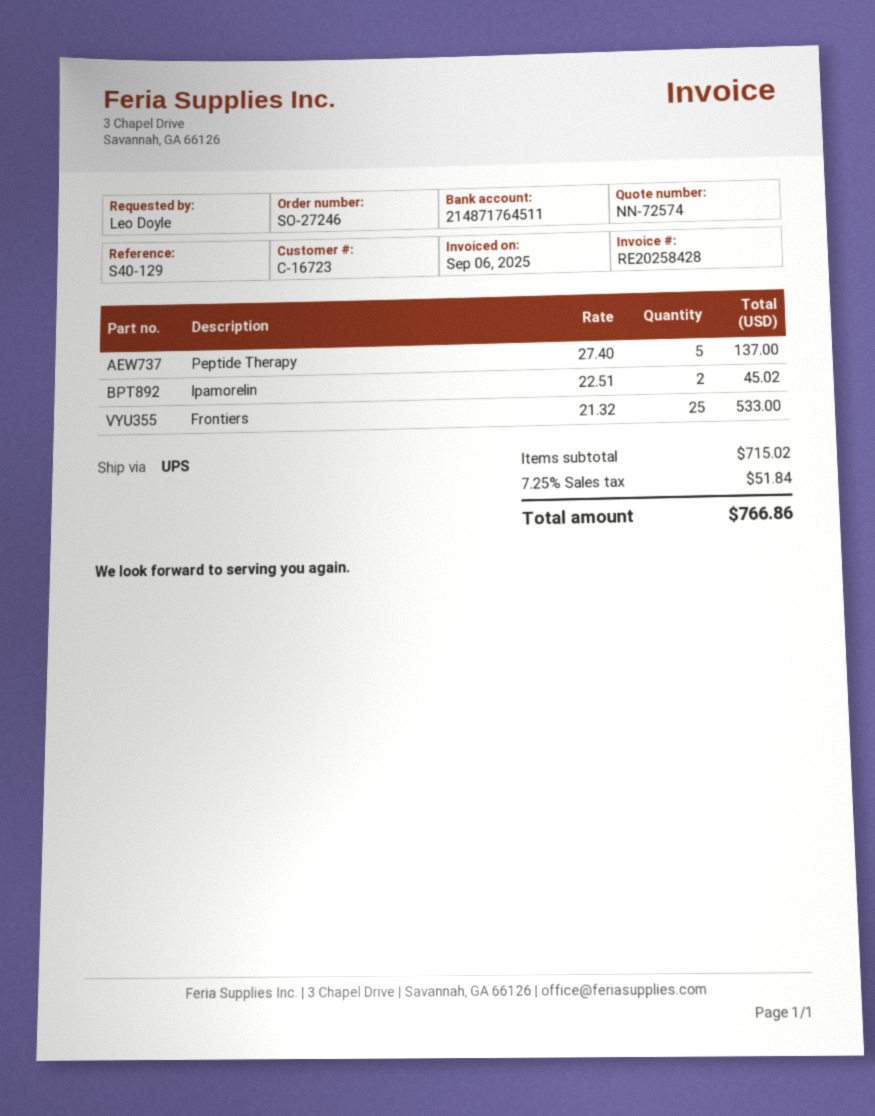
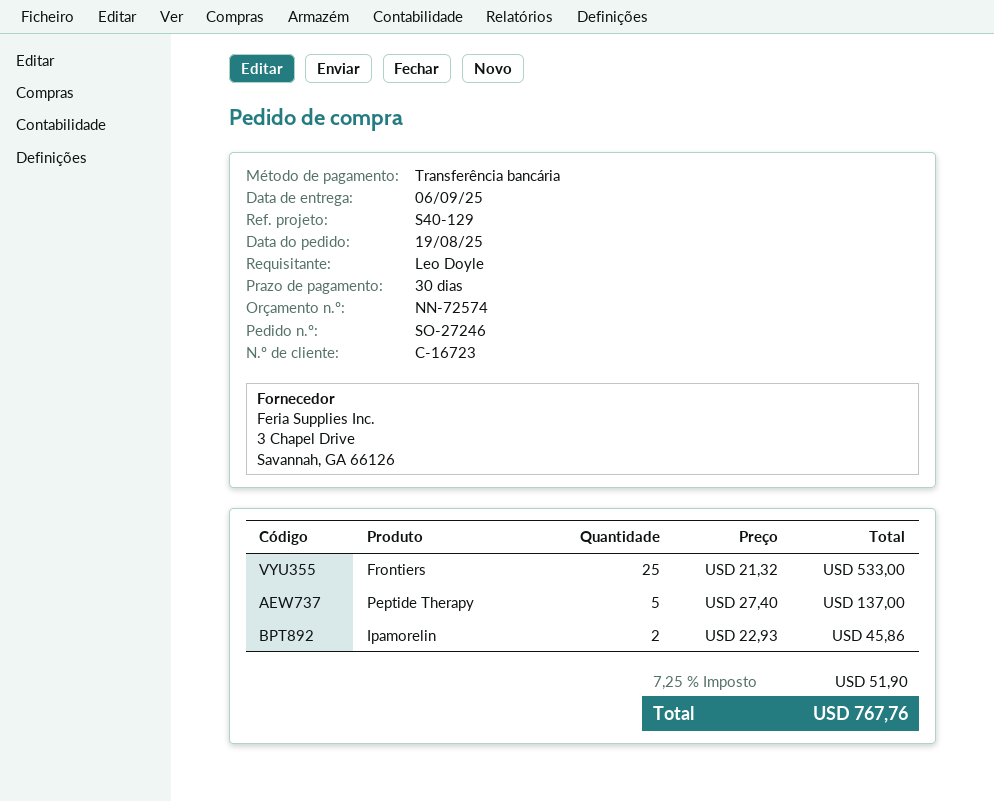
Ipamorelin: 2 x 22.51 = 45.02 -> 2 x 22.93 = 45.86
tax: 7.25% = 51.84 -> 7.25% = 51.90
total: 766.86 -> 767.76

